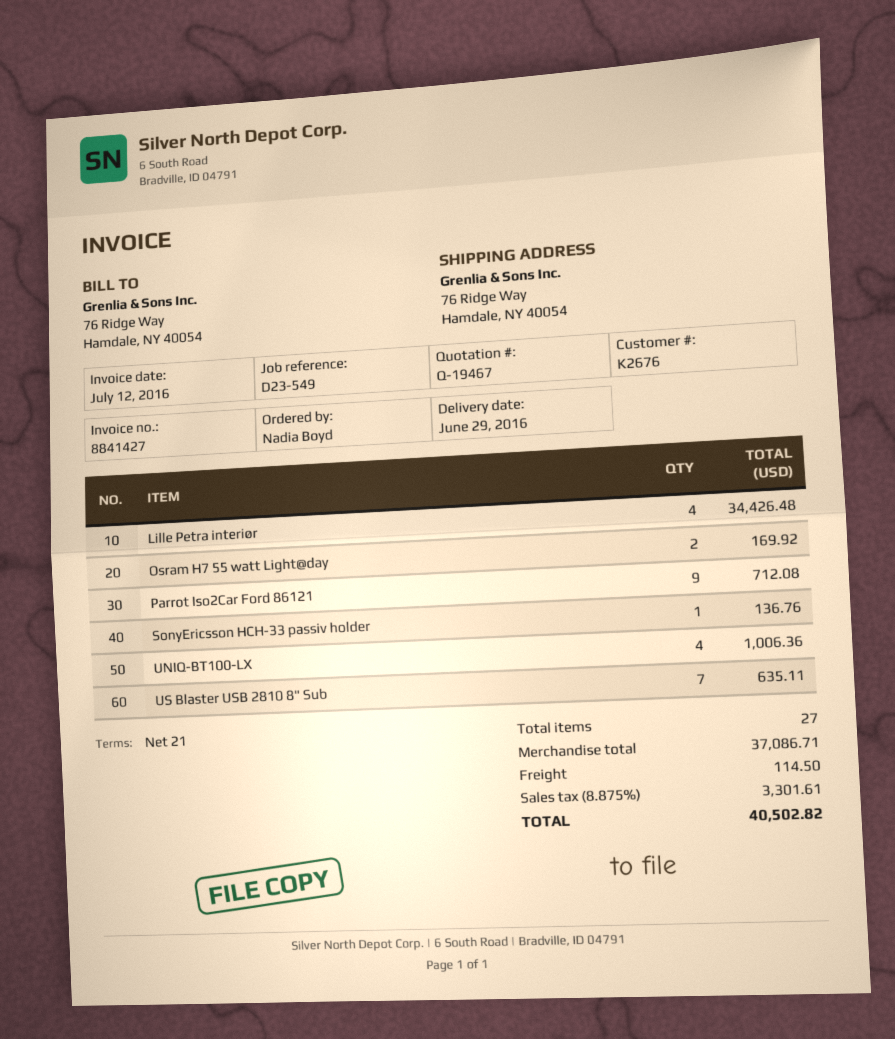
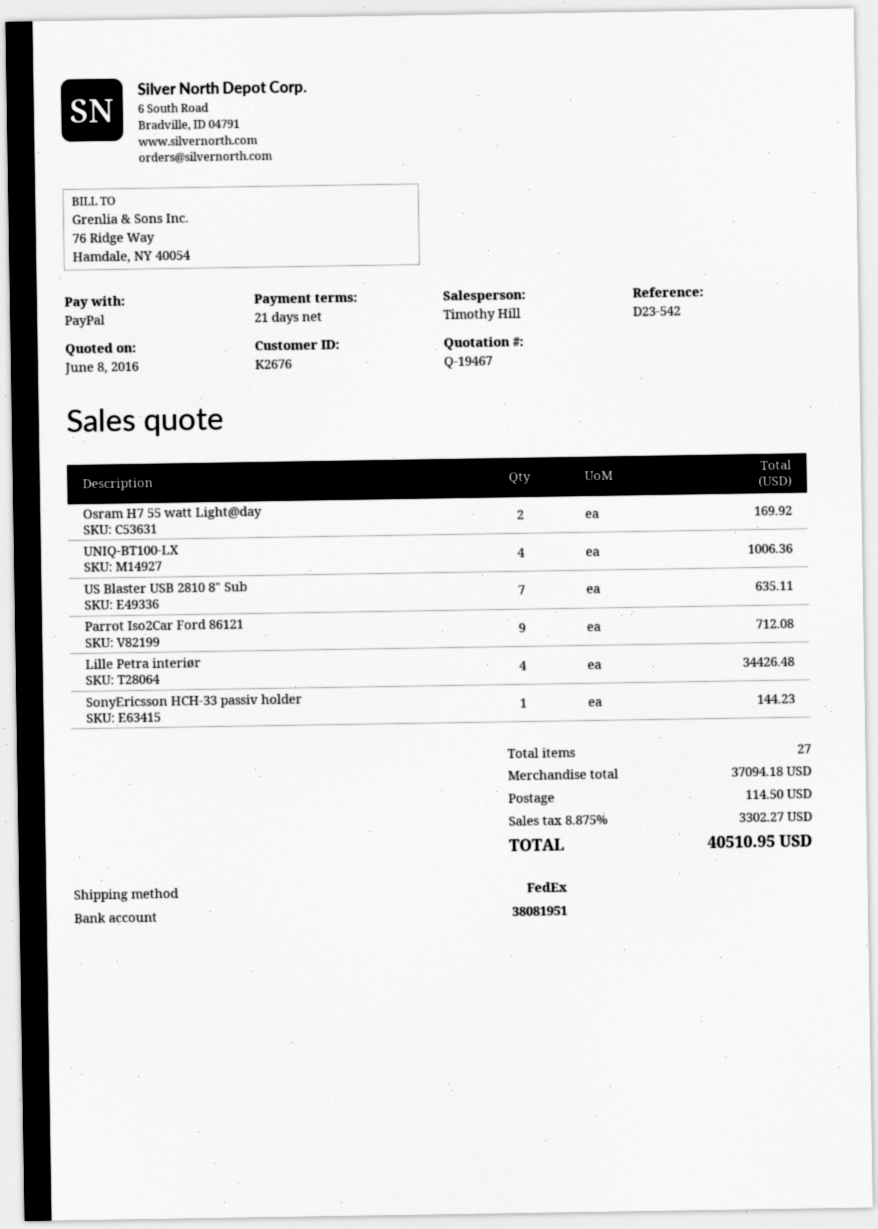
reference: D23-549 -> D23-542
SonyEricsson HCH-33 passiv holder: 1 for 136.76 -> 1 for 144.23
subtotal: 37086.71 -> 37094.18
tax: 8.875% = 3301.61 -> 8.875% = 3302.27
total: 40502.82 -> 40510.95

